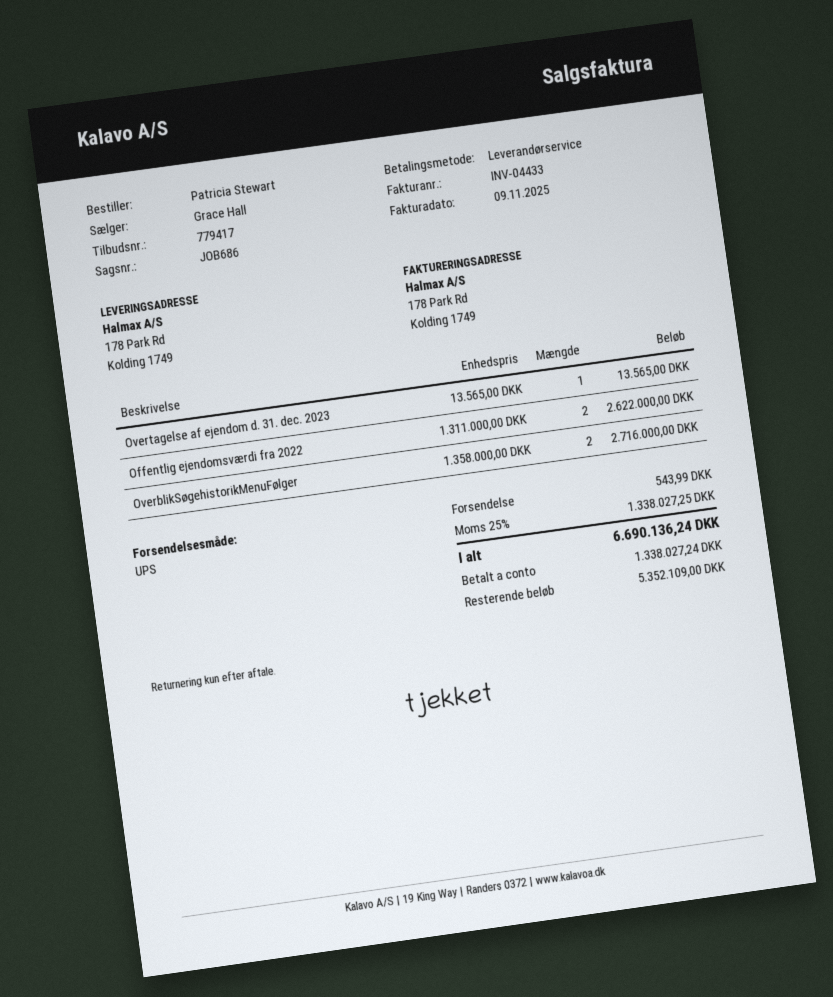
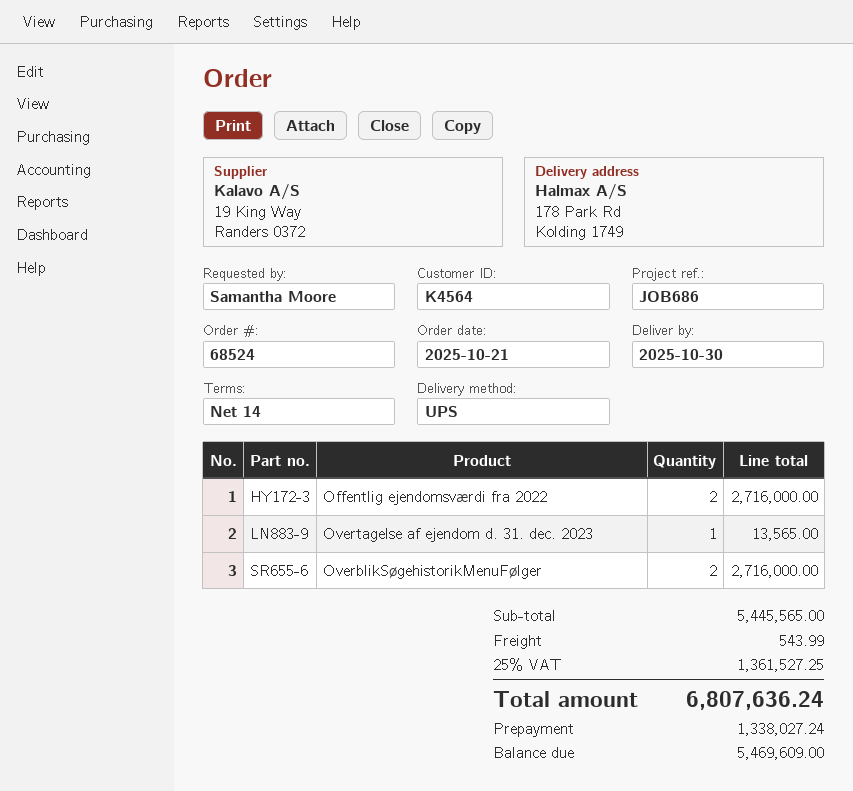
ordered by: Patricia Stewart -> Samantha Moore
Offentlig ejendomsværdi fra 2022: 2 for 2622000.00 -> 2 for 2716000.00
tax: 25% = 1338027.25 -> 25% = 1361527.25
total: 6690136.24 -> 6807636.24
balance: 5352109.00 -> 5469609.00

